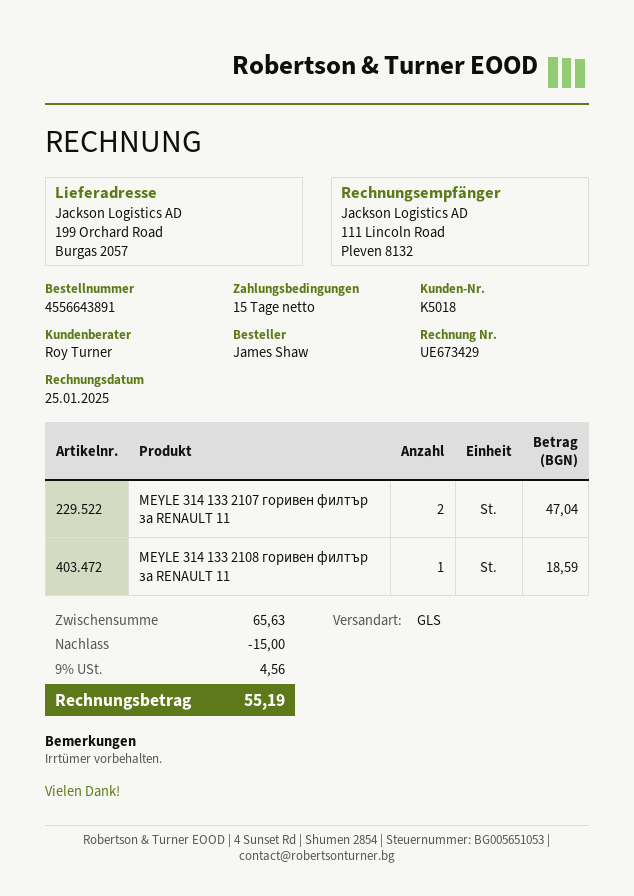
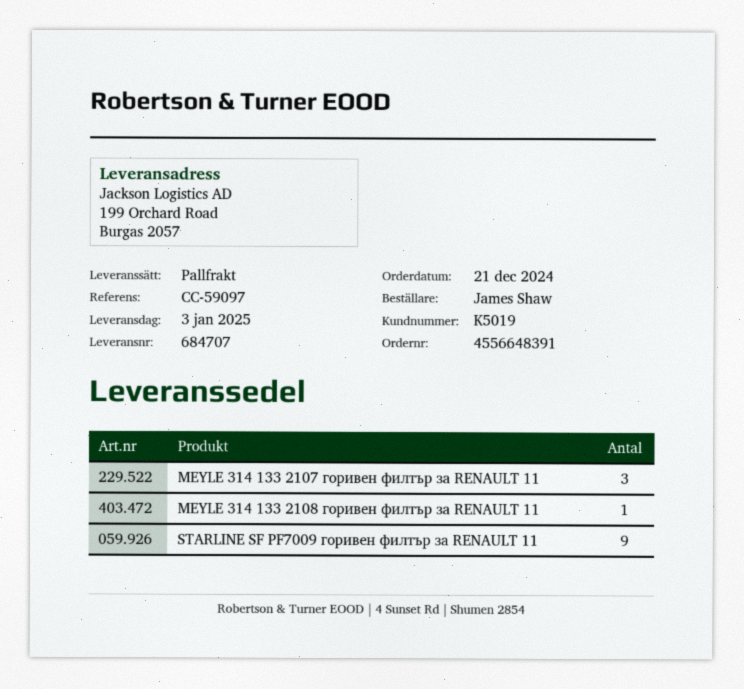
order number: 4556643891 -> 4556648391
customer number: K5018 -> K5019
shipping method: GLS -> pallet freight
MEYLE 314 133 2107 горивен филтър за RENAULT 11: 2 -> 3
STARLINE SF PF7009 горивен филтър за RENAULT 11: none -> 9

